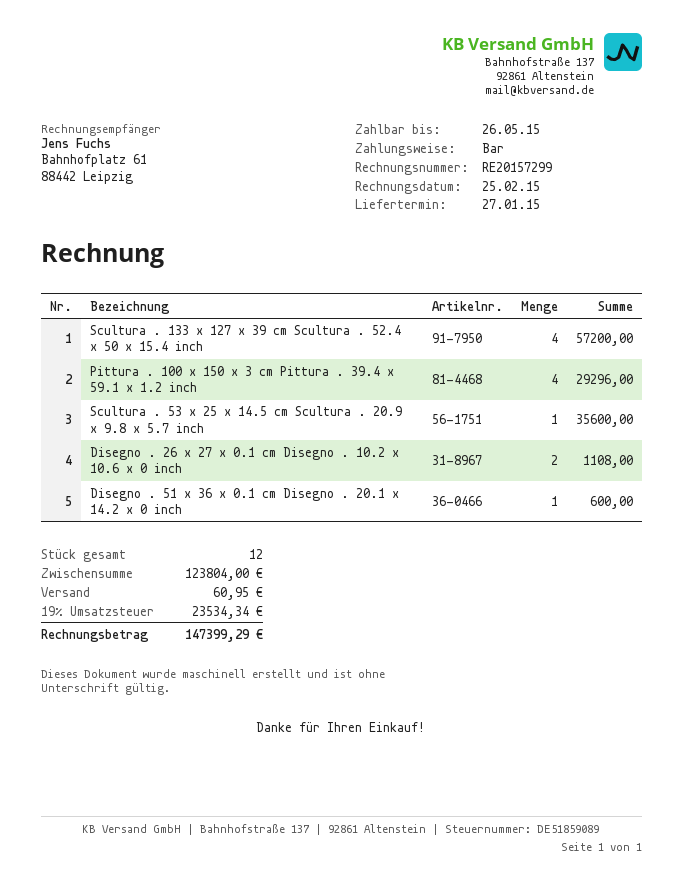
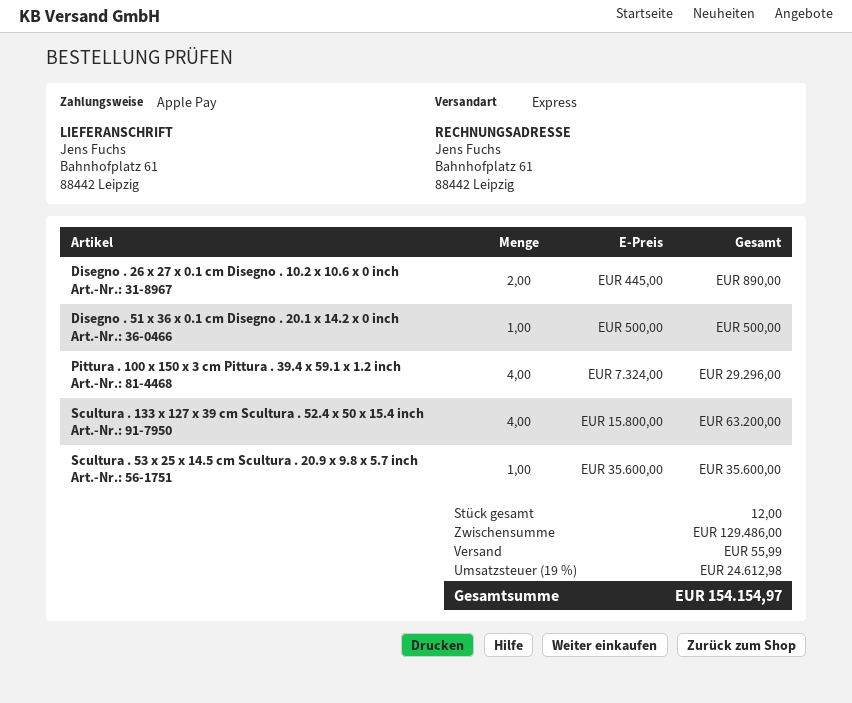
payment method: cash -> Apple Pay
Scultura . 133 x 127 x 39 cm Scultura . 52.4 x 50 x 15.4 inch: 4 for 57200.00 -> 4 for 63200.00
Disegno . 26 x 27 x 0.1 cm Disegno . 10.2 x 10.6 x 0 inch: 2 for 1108.00 -> 2 for 890.00
Disegno . 51 x 36 x 0.1 cm Disegno . 20.1 x 14.2 x 0 inch: 1 for 600.00 -> 1 for 500.00
subtotal: 123804.00 -> 129486.00
shipping: 60.95 -> 55.99
tax: 19% = 23534.34 -> 19% = 24612.98
total: 147399.29 -> 154154.97

